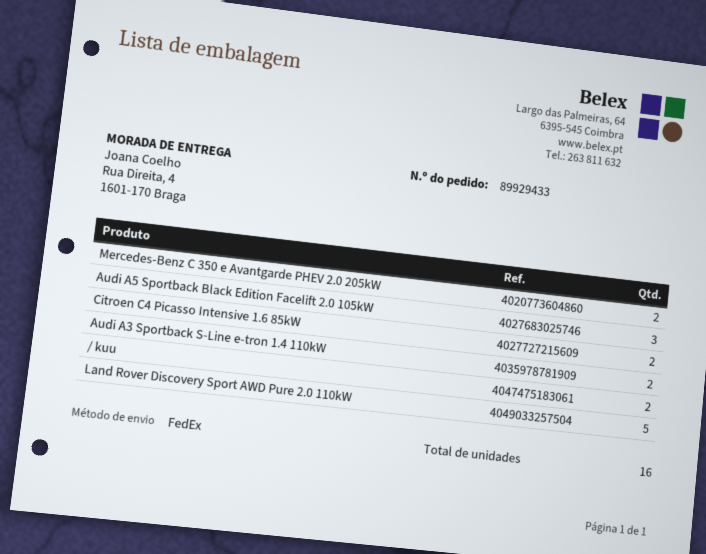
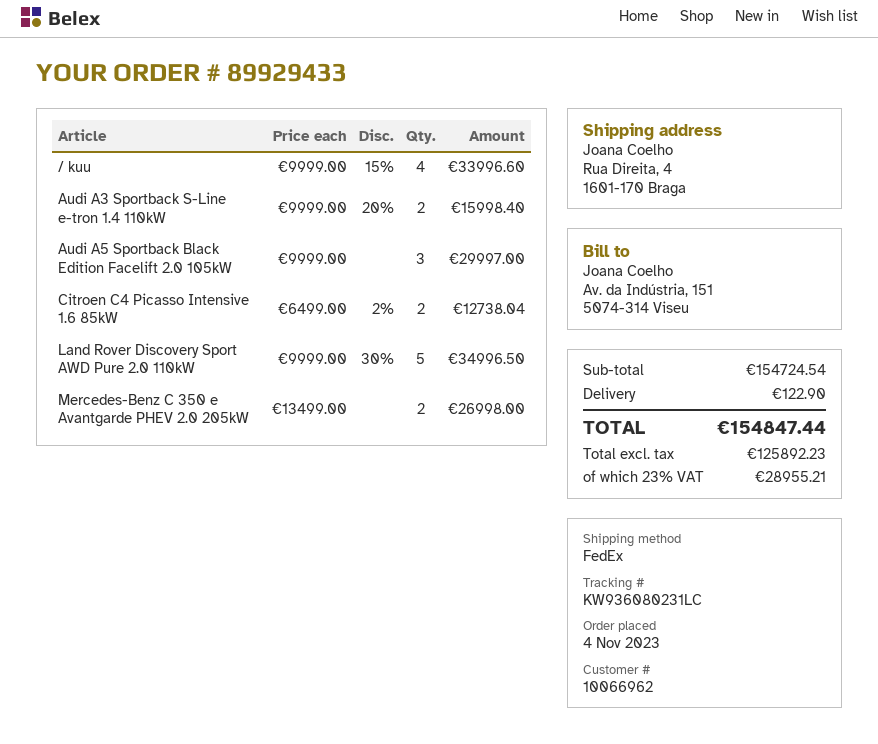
/ kuu: 2 -> 4

